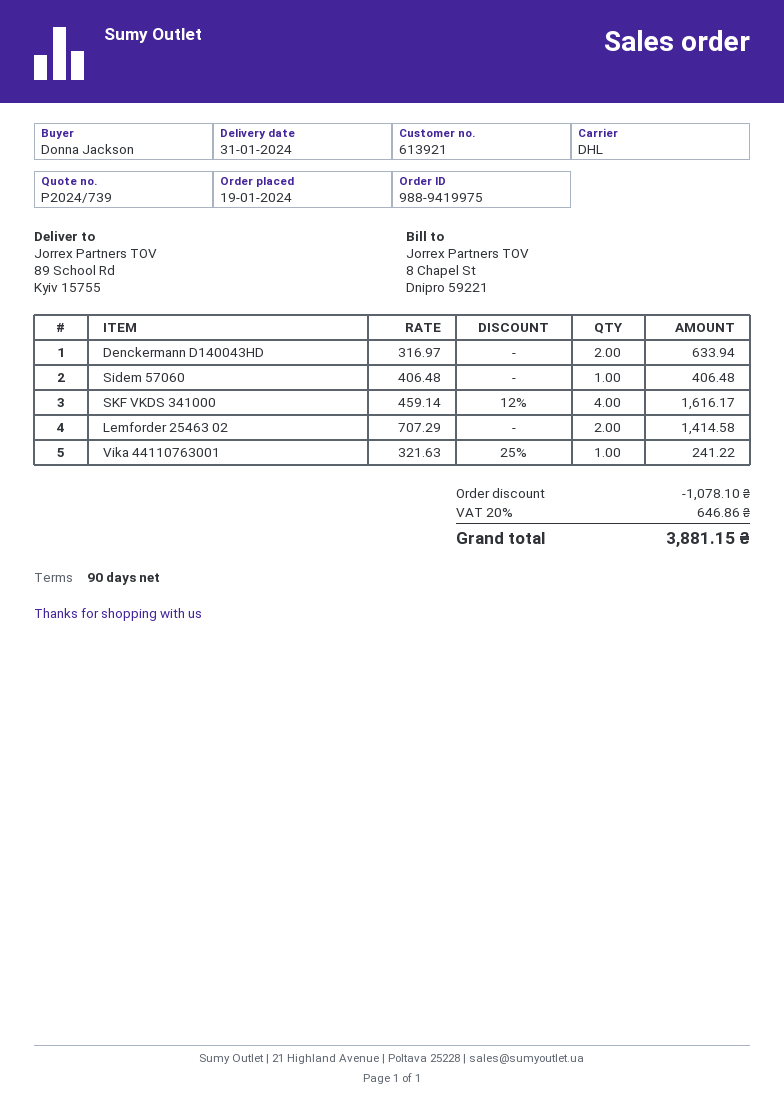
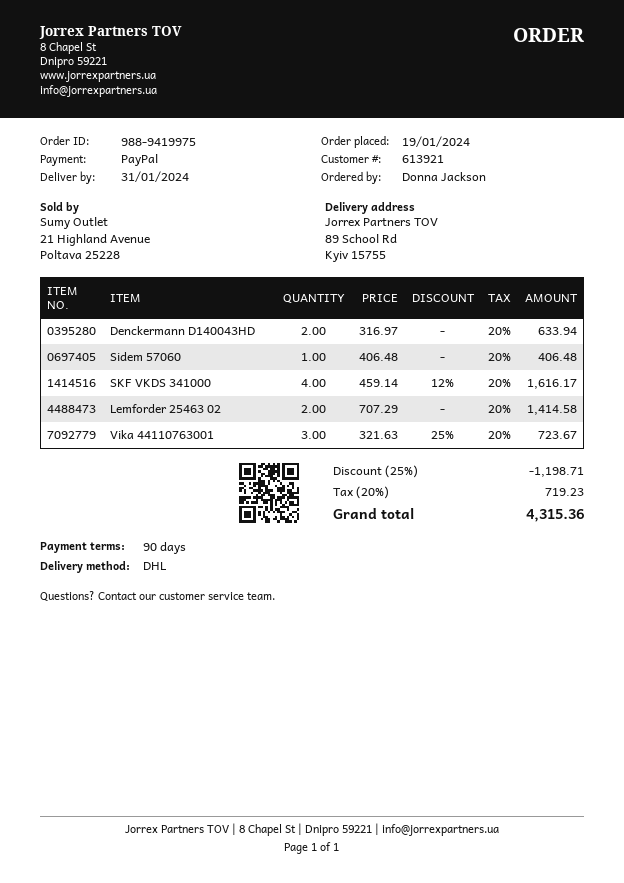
Vika 44110763001: 1 x 321.63 - 25% = 241.22 -> 3 x 321.63 - 25% = 723.67
discount: 1078.10 -> 1198.71
tax: 20% = 646.86 -> 20% = 719.23
total: 3881.15 -> 4315.36

